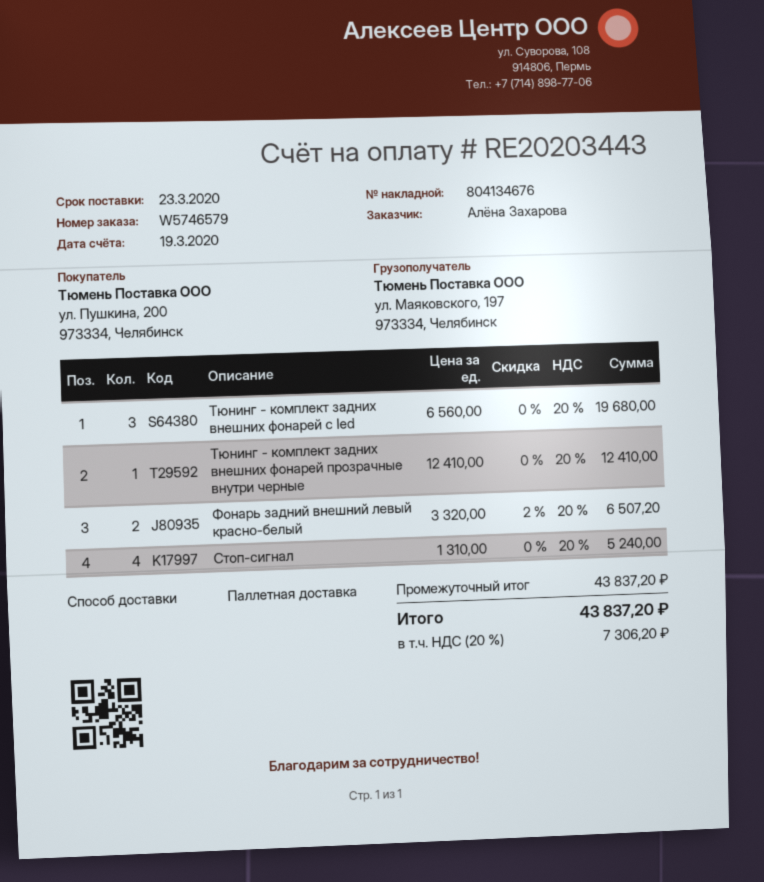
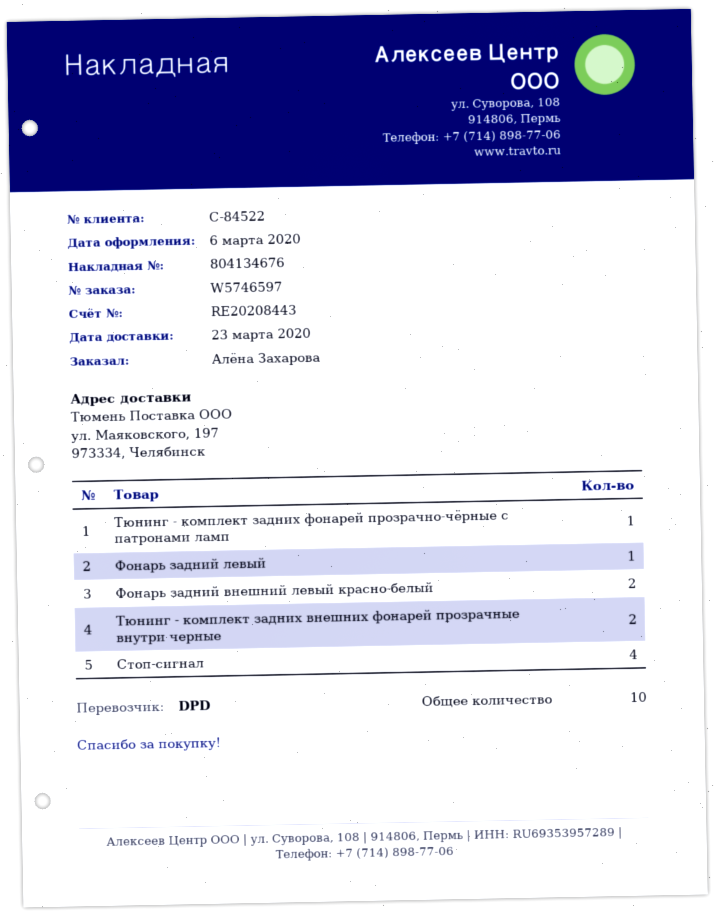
order number: W5746579 -> W5746597
invoice number: RE20203443 -> RE20208443
shipping method: pallet freight -> DPD
Тюнинг - комплект задних внешних фонарей с led: 3 -> none
Тюнинг - комплект задних внешних фонарей прозрачные внутри черные: 1 -> 2
Тюнинг - комплект задних фонарей прозрачно-чёрные с патронами ламп: none -> 1
Фонарь задний левый: none -> 1

